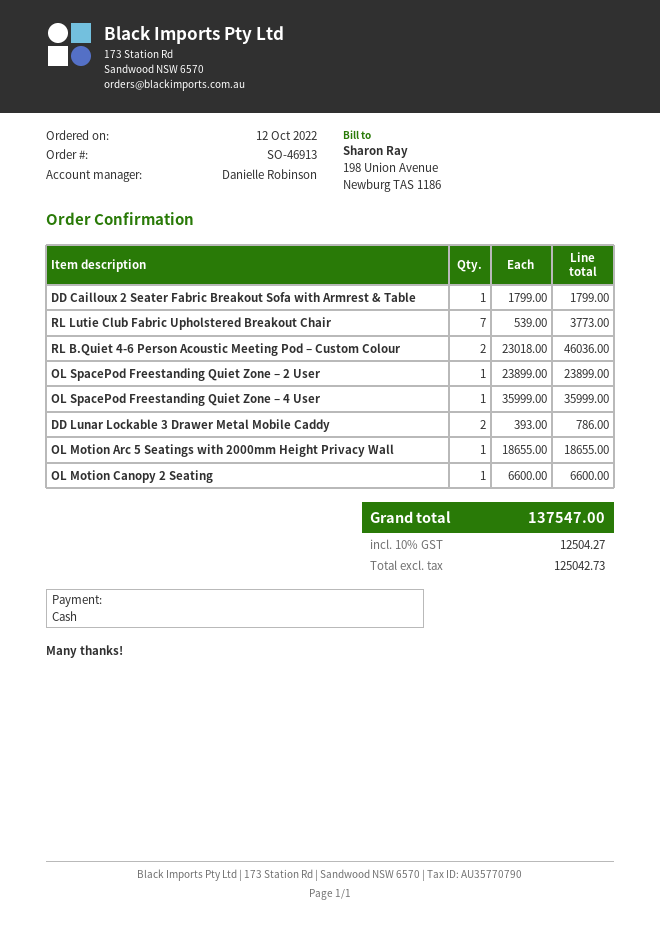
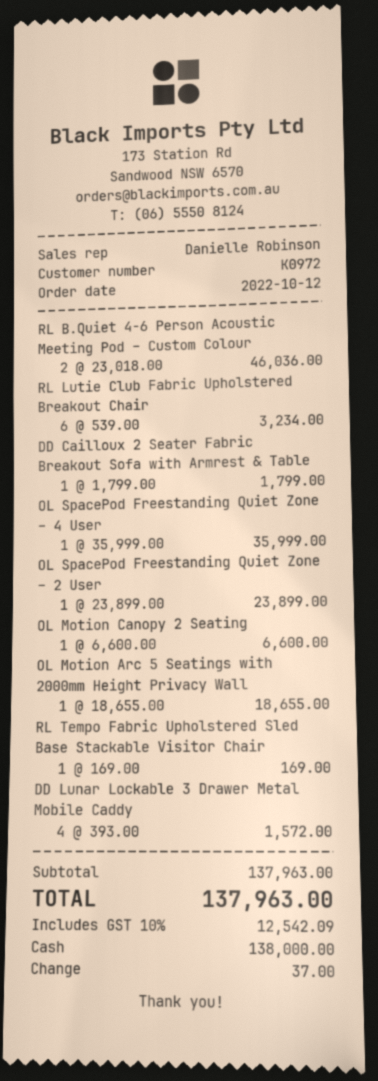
RL Lutie Club Fabric Upholstered Breakout Chair: 7 x 539.00 = 3773.00 -> 6 x 539.00 = 3234.00
DD Lunar Lockable 3 Drawer Metal Mobile Caddy: 2 x 393.00 = 786.00 -> 4 x 393.00 = 1572.00
RL Tempo Fabric Upholstered Sled Base Stackable Visitor Chair: none -> 1 x 169.00 = 169.00
tax: 10% = 12504.27 -> 10% = 12542.09
total: 137547.00 -> 137963.00

